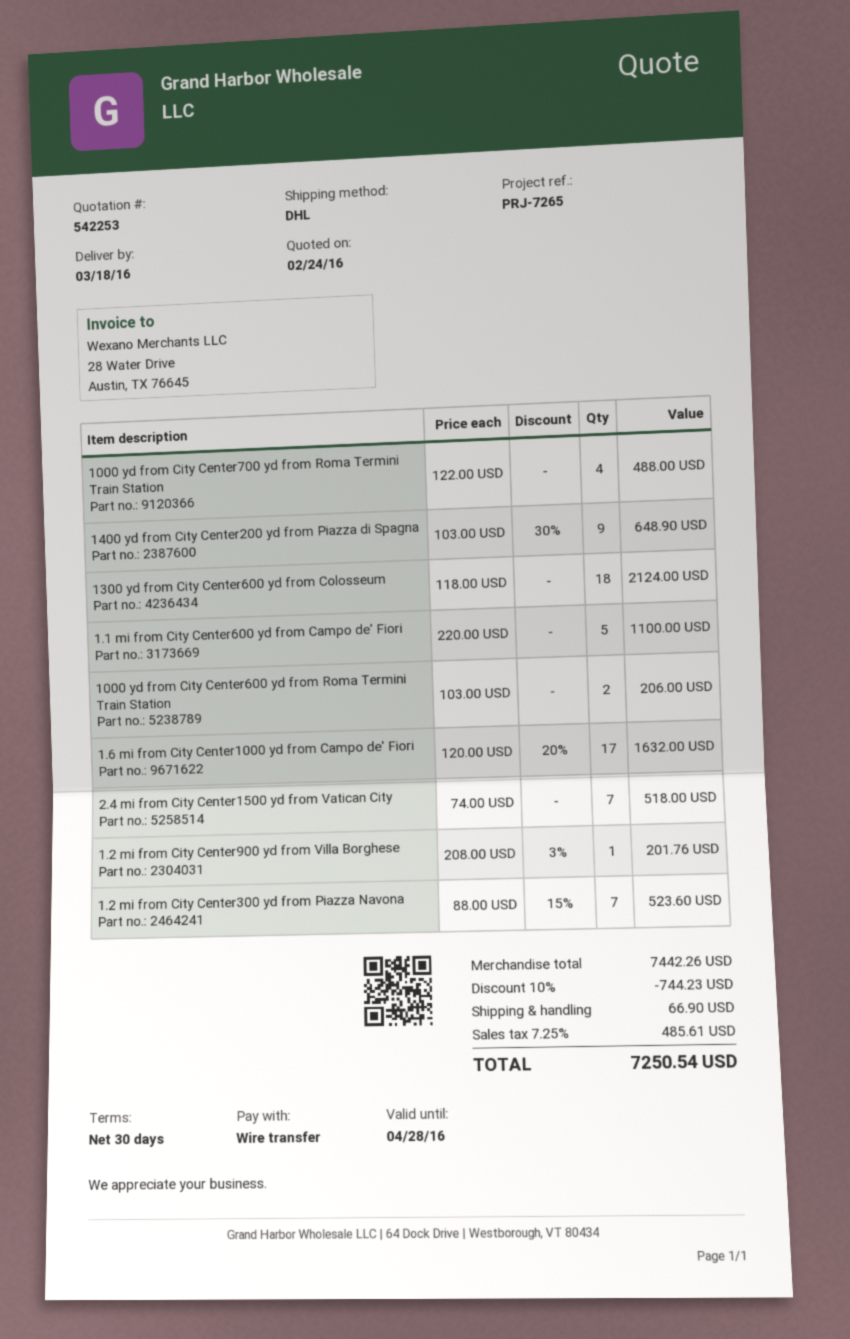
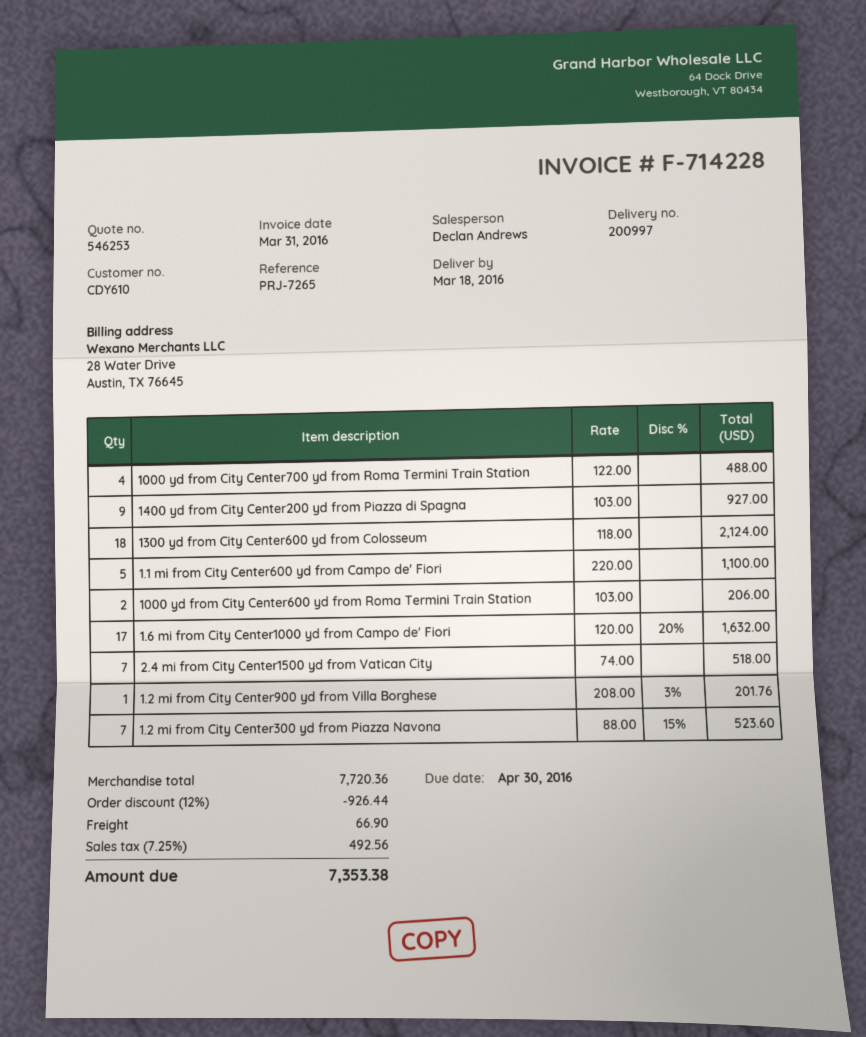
quote number: 542253 -> 546253
1400 yd from City Center200 yd from Piazza di Spagna: 9 x 103.00 - 30% = 648.90 -> 9 x 103.00 = 927.00
subtotal: 7442.26 -> 7720.36
discount: 10% = 744.23 -> 12% = 926.44
tax: 7.25% = 485.61 -> 7.25% = 492.56
total: 7250.54 -> 7353.38

